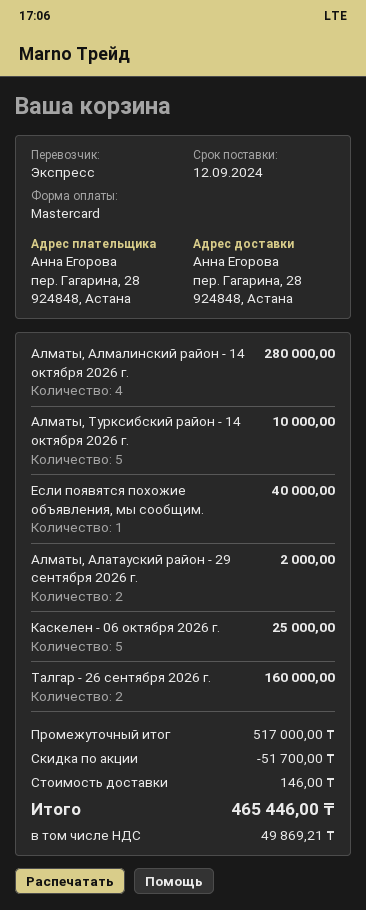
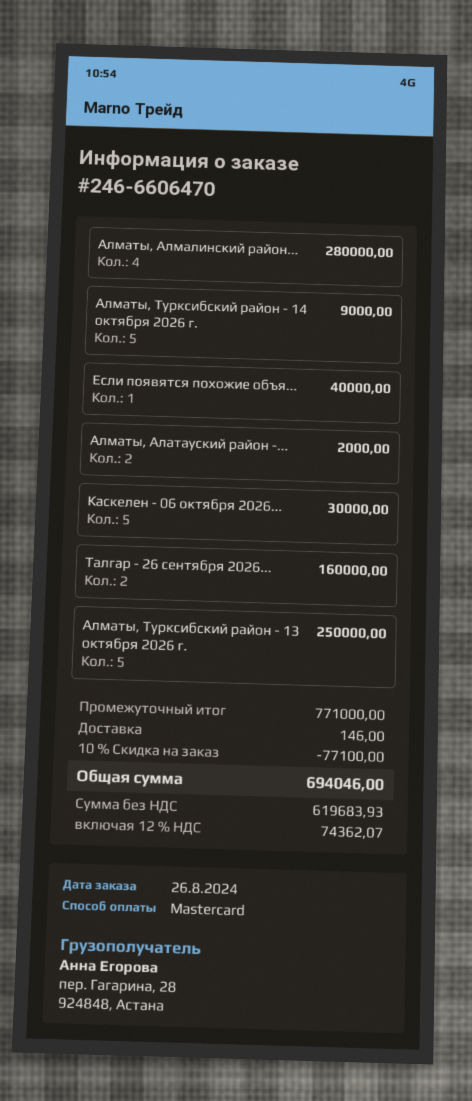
Алматы, Турксибский район - 14 октября 2026 г.: 5 for 10000.00 -> 5 for 9000.00
Каскелен - 06 октября 2026 г.: 5 for 25000.00 -> 5 for 30000.00
Алматы, Турксибский район - 13 октября 2026 г.: none -> 5 for 250000.00
subtotal: 517000.00 -> 771000.00
discount: 51700.00 -> 77100.00
tax: 49869.21 -> 74362.07
total: 465446.00 -> 694046.00

